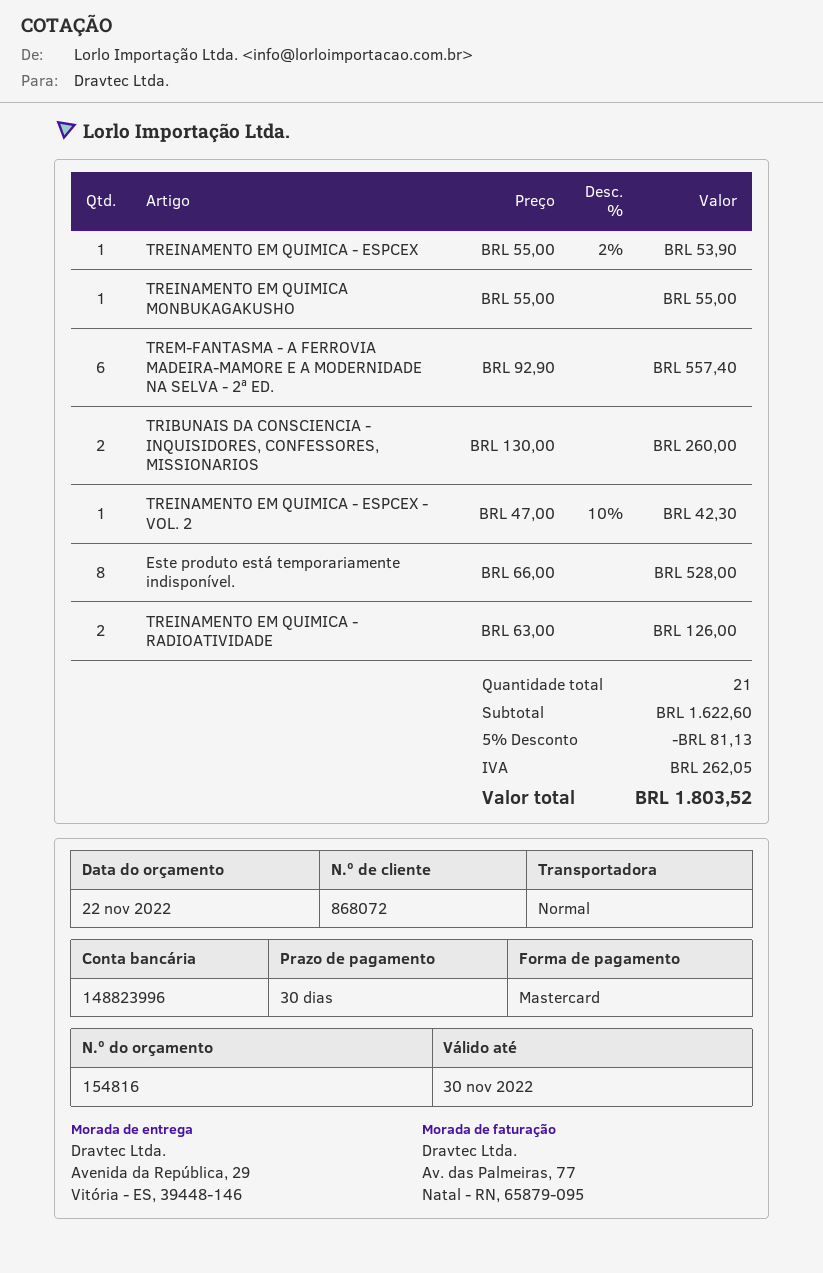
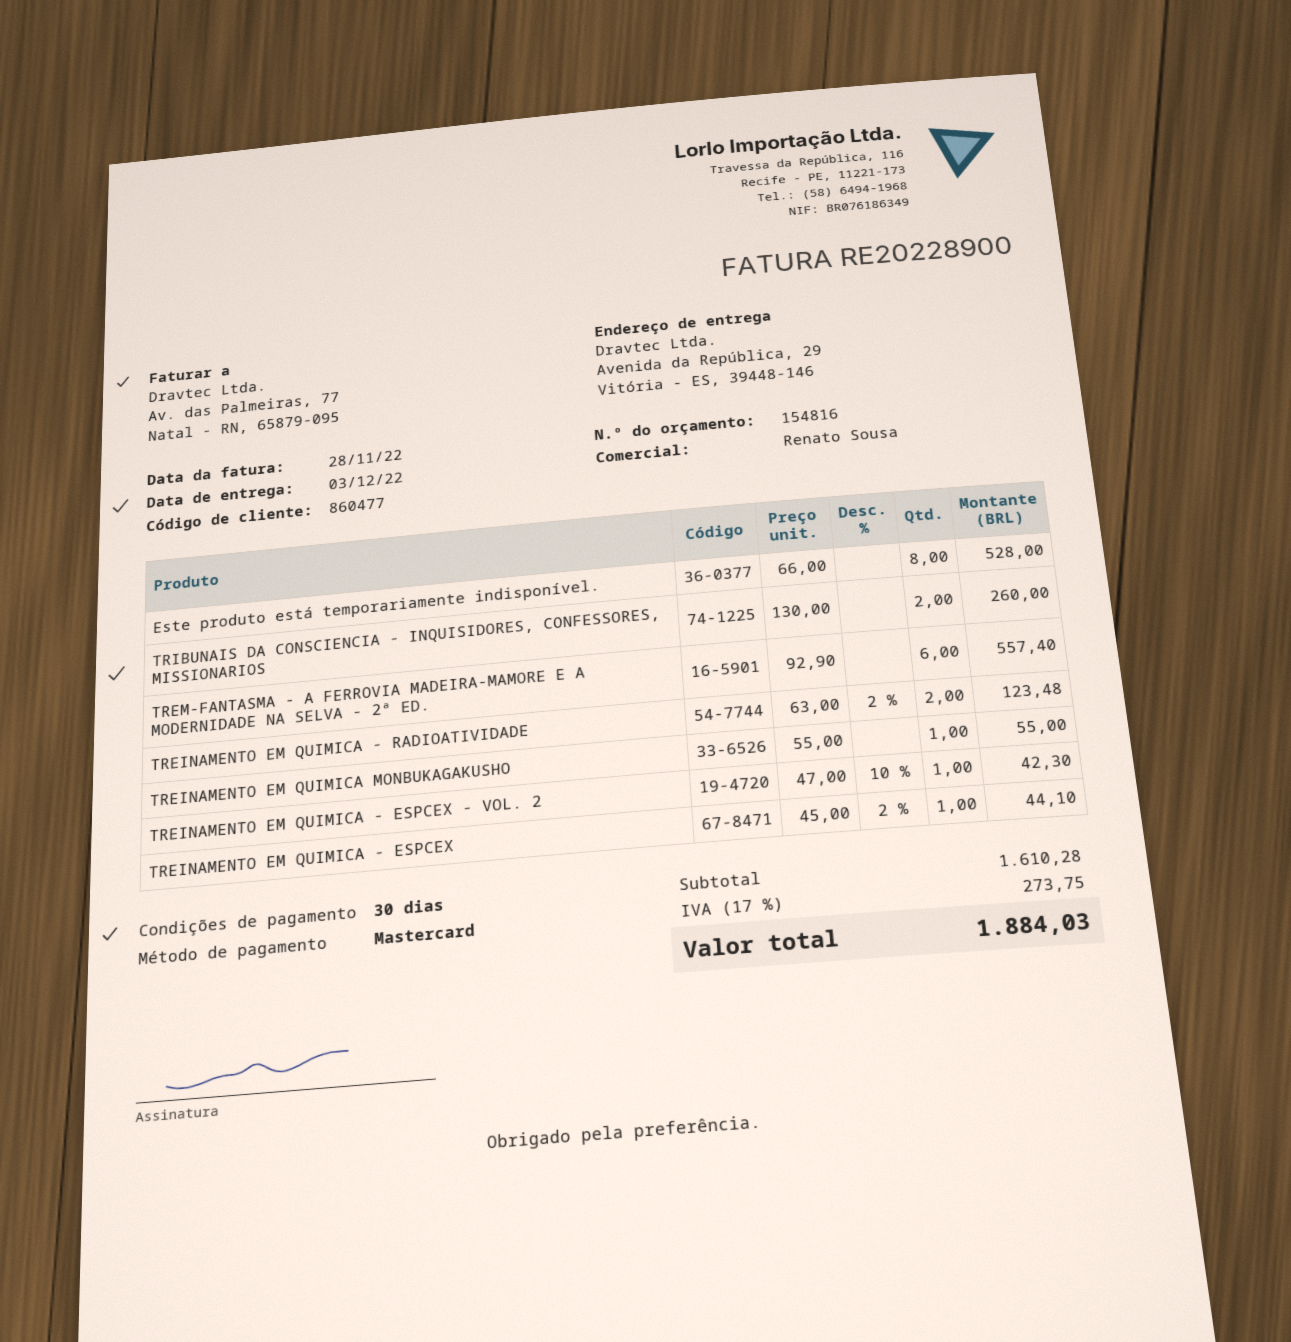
customer number: 868072 -> 860477
TREINAMENTO EM QUIMICA - ESPCEX: 1 x 55.00 - 2% = 53.90 -> 1 x 45.00 - 2% = 44.10
TREINAMENTO EM QUIMICA - RADIOATIVIDADE: 2 x 63.00 = 126.00 -> 2 x 63.00 - 2% = 123.48
subtotal: 1622.60 -> 1610.28
discount: 5% = 81.13 -> none
tax: 262.05 -> 273.75
total: 1803.52 -> 1884.03

